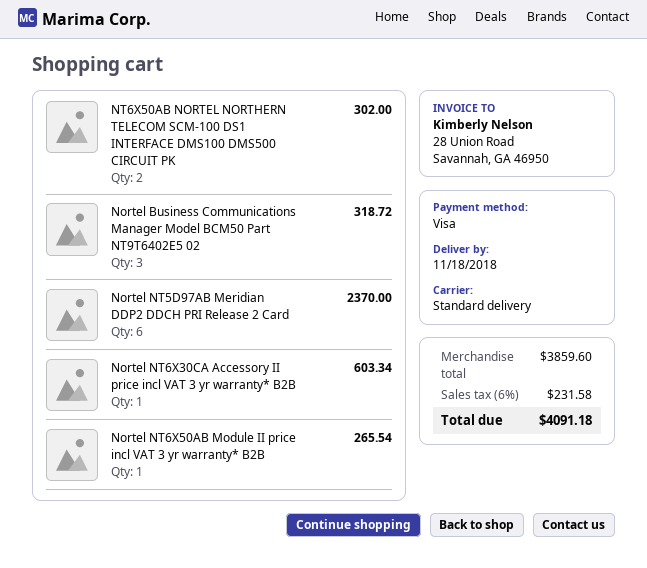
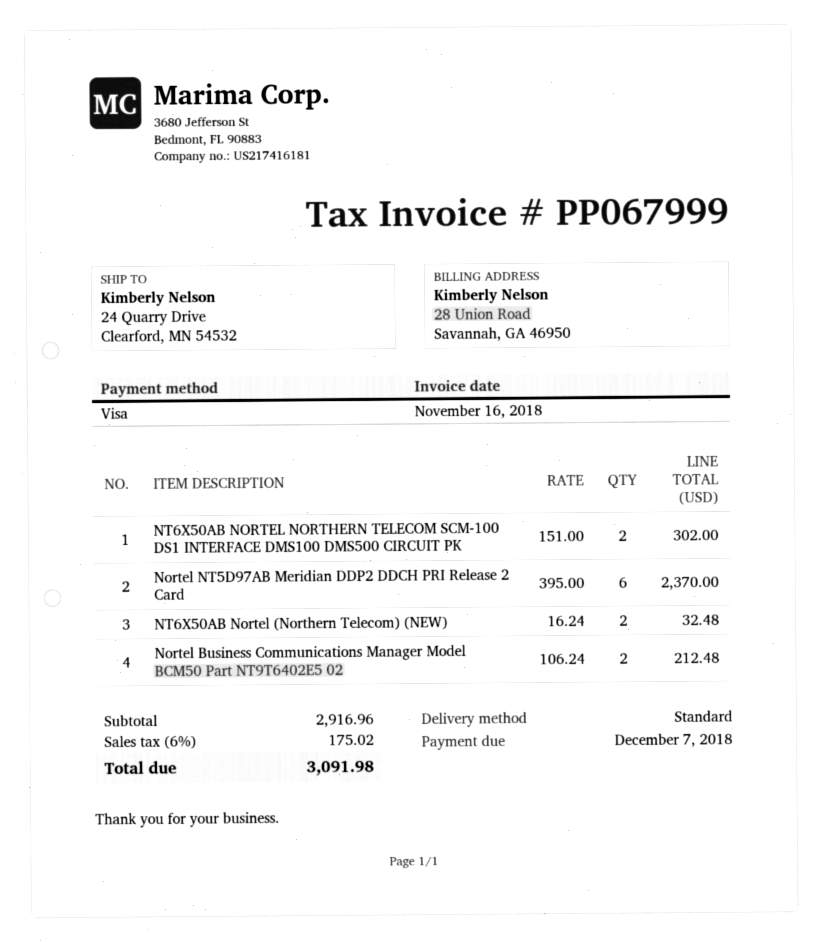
Nortel Business Communications Manager Model BCM50 Part NT9T6402E5 02: 3 for 318.72 -> 2 for 212.48
Nortel NT6X30CA Accessory II price incl VAT 3 yr warranty* B2B: 1 for 603.34 -> none
Nortel NT6X50AB Module II price incl VAT 3 yr warranty* B2B: 1 for 265.54 -> none
NT6X50AB Nortel (Northern Telecom) (NEW): none -> 2 for 32.48
subtotal: 3859.60 -> 2916.96
tax: 6% = 231.58 -> 6% = 175.02
total: 4091.18 -> 3091.98

